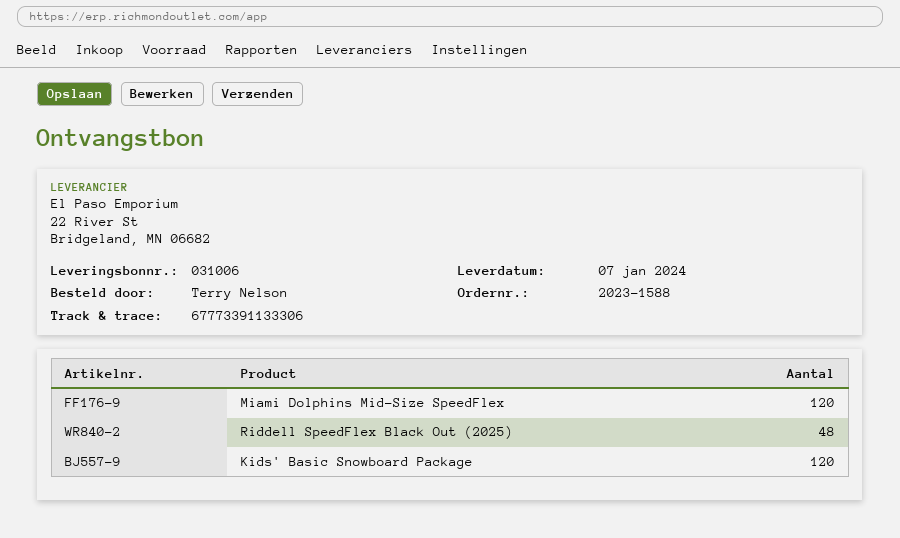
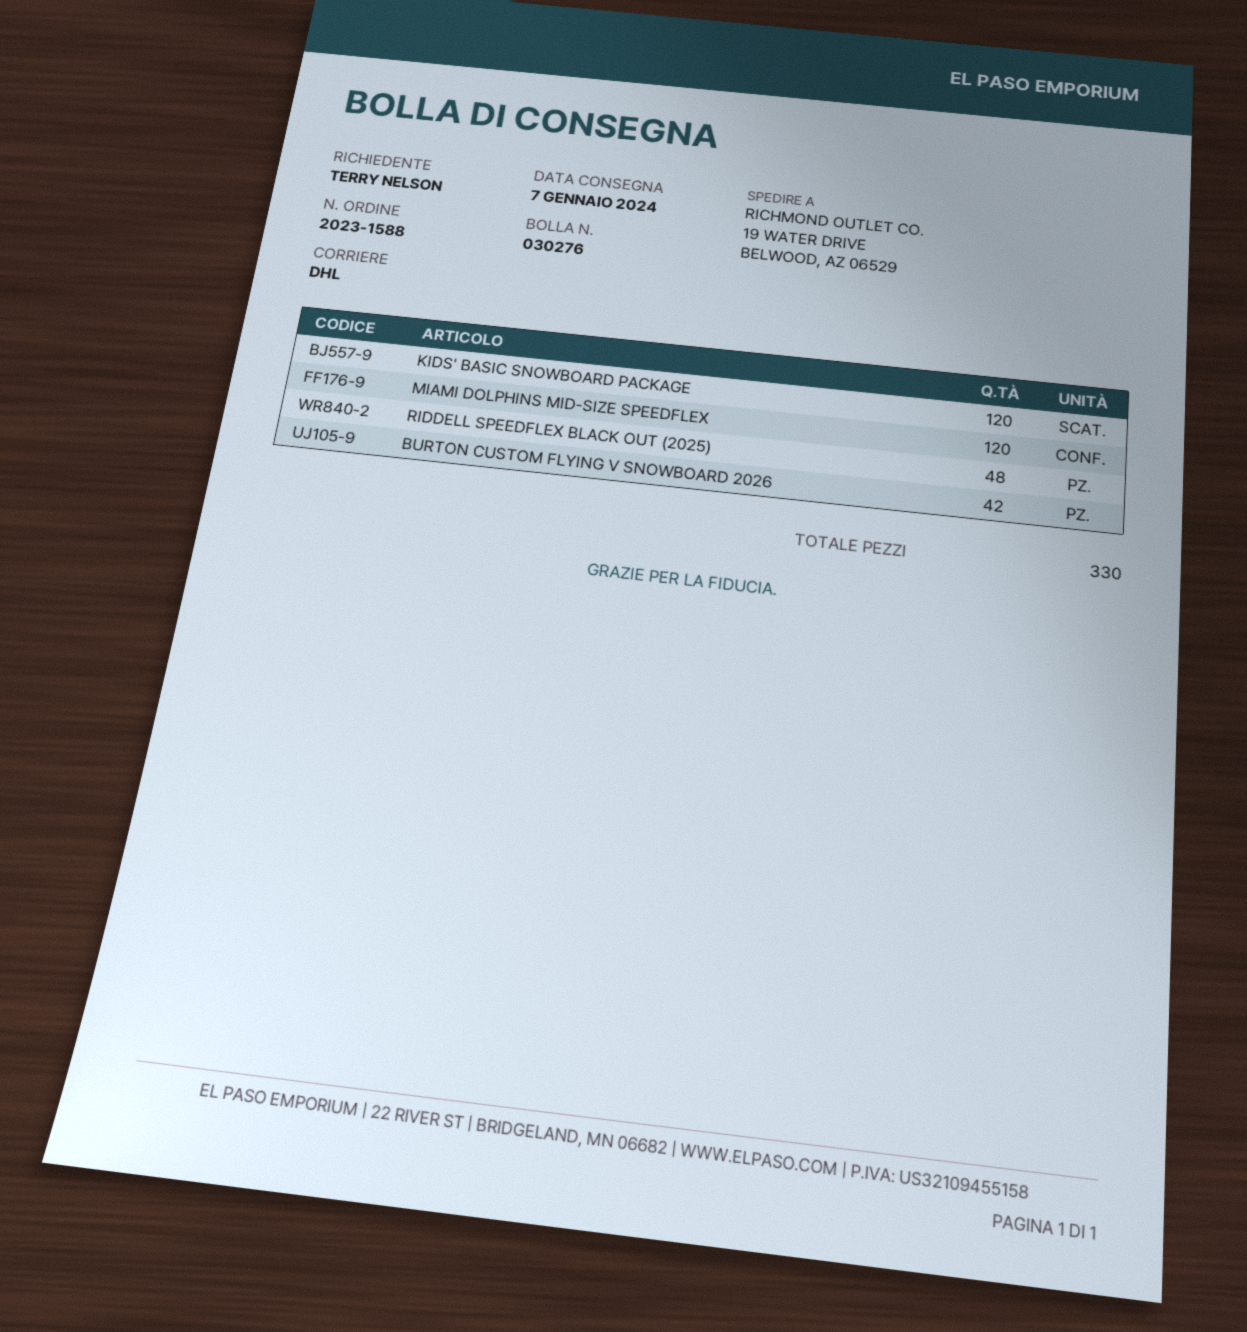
delivery note number: 031006 -> 030276
BURTON CUSTOM FLYING V SNOWBOARD 2026: none -> 42

